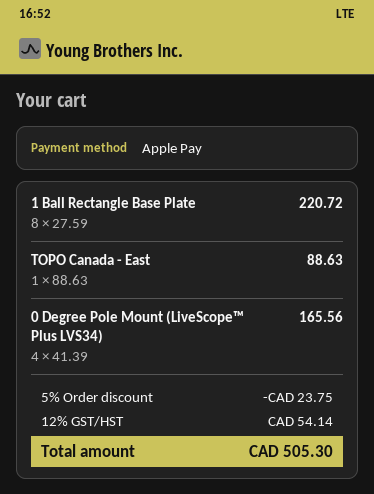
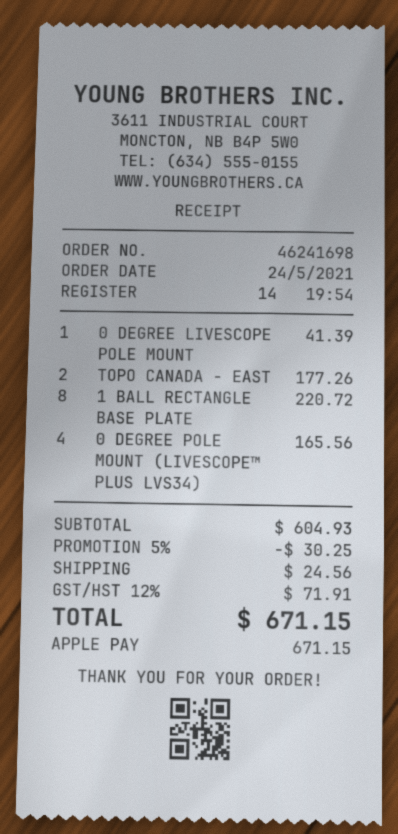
TOPO Canada - East: 1 for 88.63 -> 2 for 177.26
0 DEGREE LIVESCOPE POLE MOUNT: none -> 1 for 41.39
discount: 5% = 23.75 -> 5% = 30.25
shipping: none -> 24.56
tax: 12% = 54.14 -> 12% = 71.91
total: 505.30 -> 671.15

